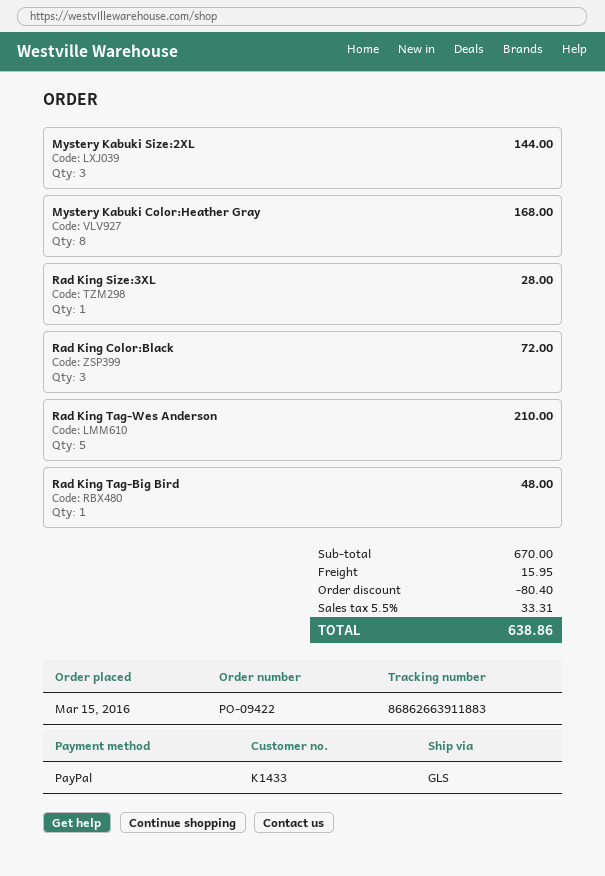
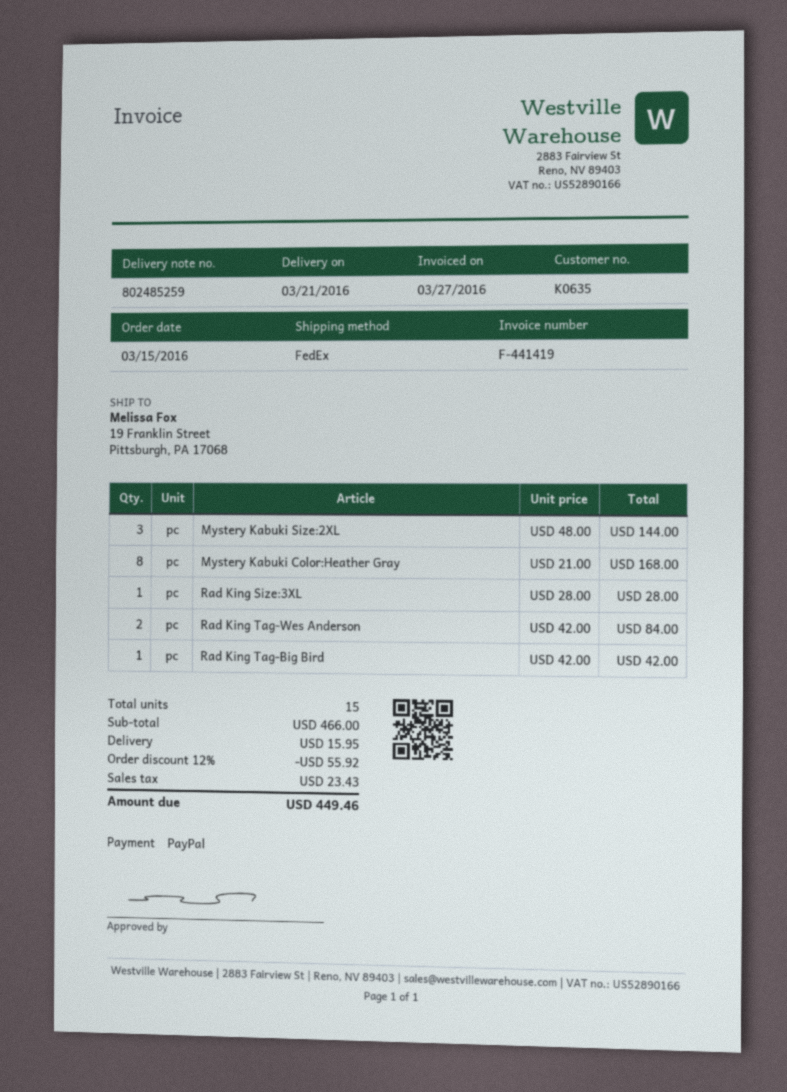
customer number: K1433 -> K0635
shipping method: GLS -> FedEx
Rad King Color:Black: 3 for 72.00 -> none
Rad King Tag-Wes Anderson: 5 for 210.00 -> 2 for 84.00
Rad King Tag-Big Bird: 1 for 48.00 -> 1 for 42.00
subtotal: 670.00 -> 466.00
discount: 80.40 -> 55.92
tax: 33.31 -> 23.43
total: 638.86 -> 449.46

